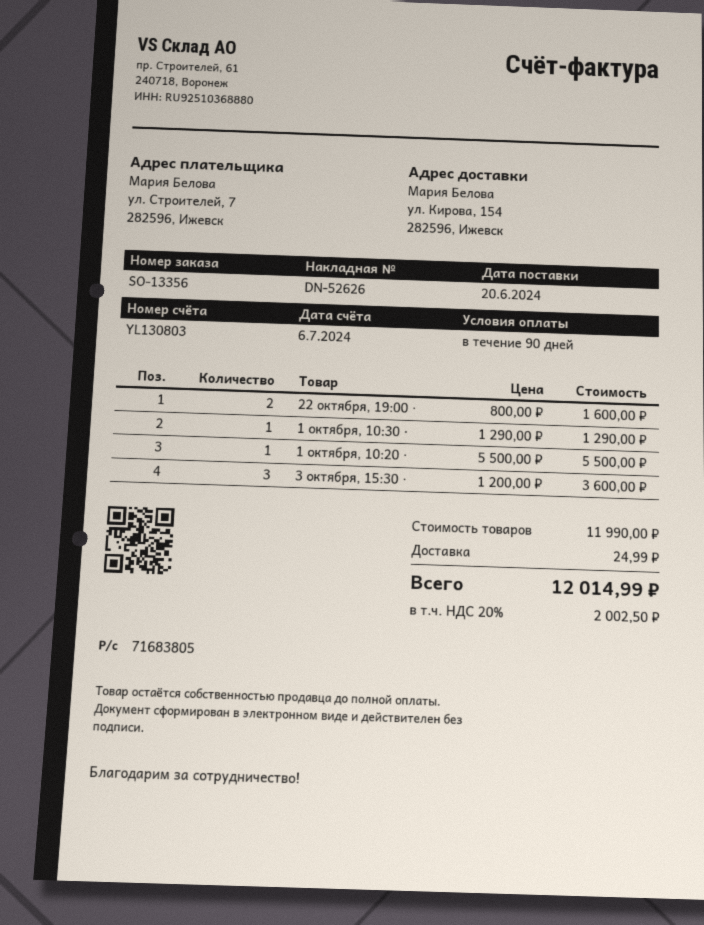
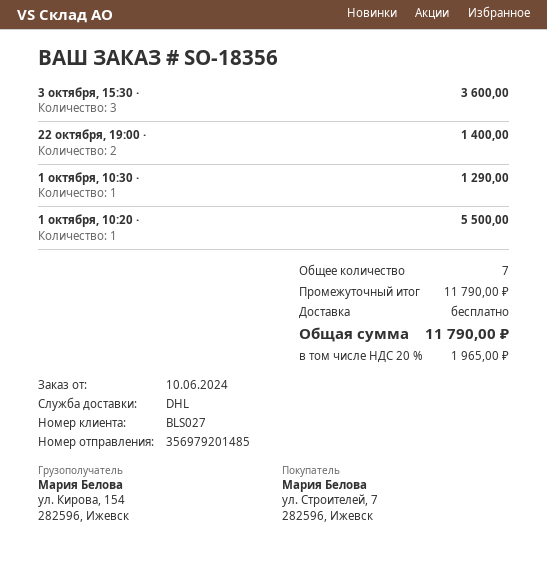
order number: SO-13356 -> SO-18356
22 октября, 19:00 ·: 2 for 1600.00 -> 2 for 1400.00
subtotal: 11990.00 -> 11790.00
shipping: 24.99 -> 0.00
tax: 20% = 2002.50 -> 20% = 1965.00
total: 12014.99 -> 11790.00

